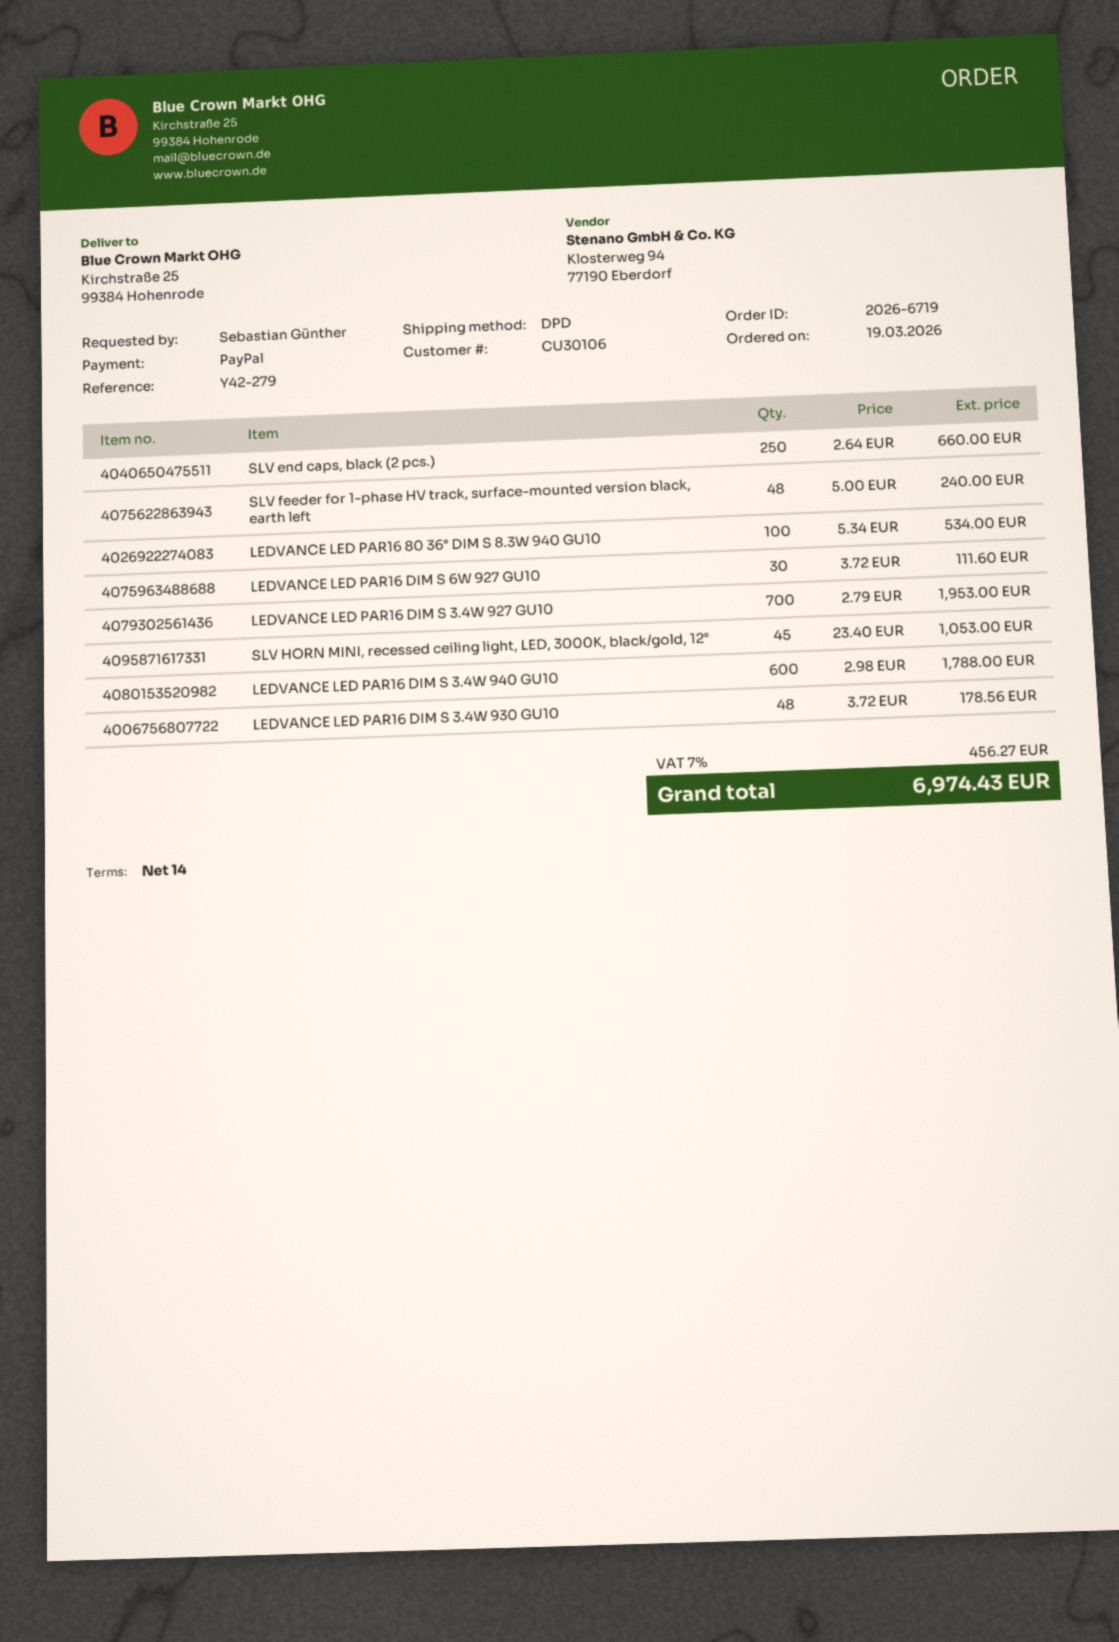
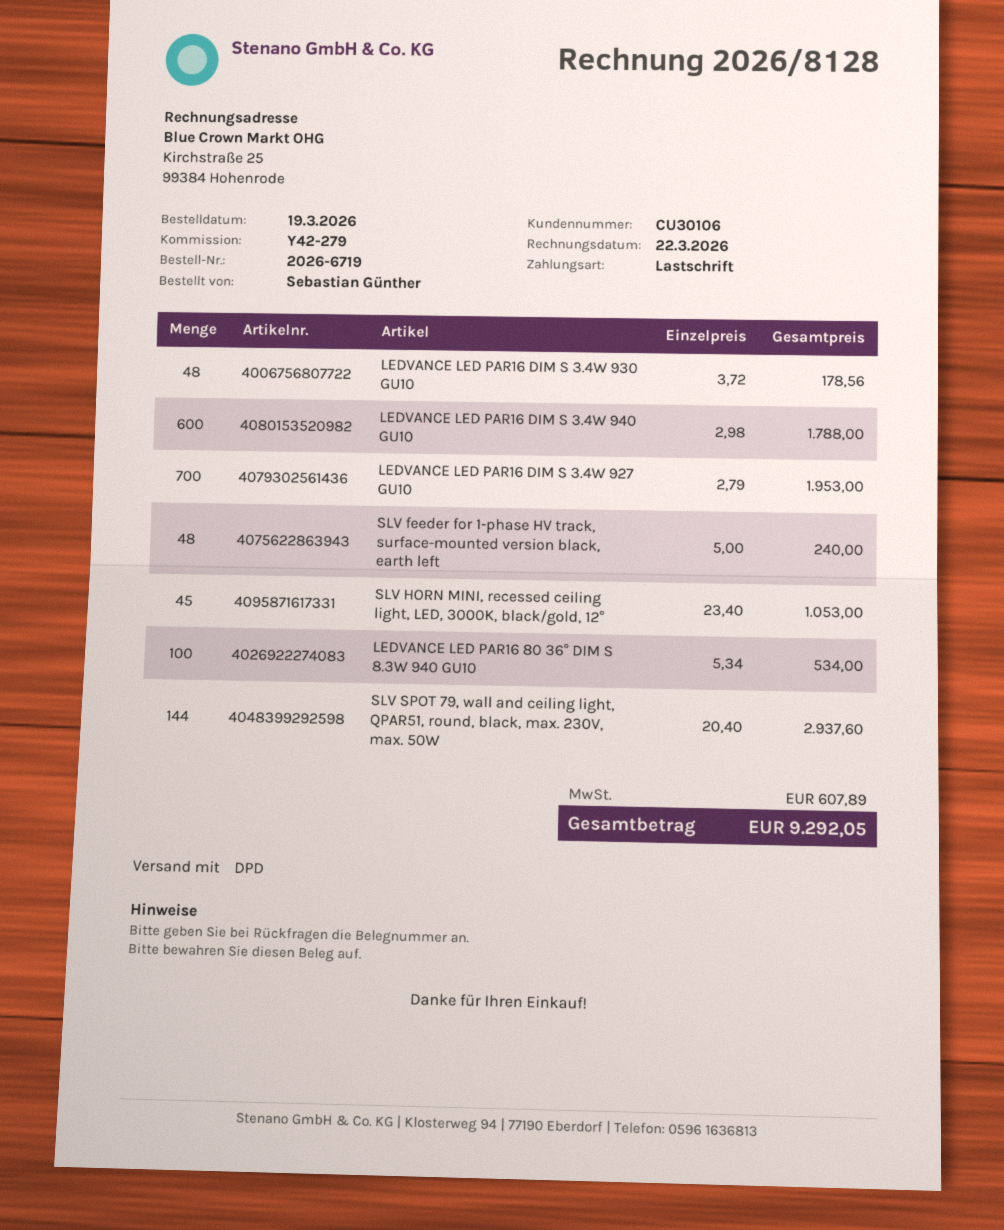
payment method: PayPal -> direct debit
SLV end caps, black (2 pcs.): 250 x 2.64 = 660.00 -> none
LEDVANCE LED PAR16 DIM S 6W 927 GU10: 30 x 3.72 = 111.60 -> none
SLV SPOT 79, wall and ceiling light, QPAR51, round, black, max. 230V, max. 50W: none -> 144 x 20.40 = 2937.60
tax: 456.27 -> 607.89
total: 6974.43 -> 9292.05

